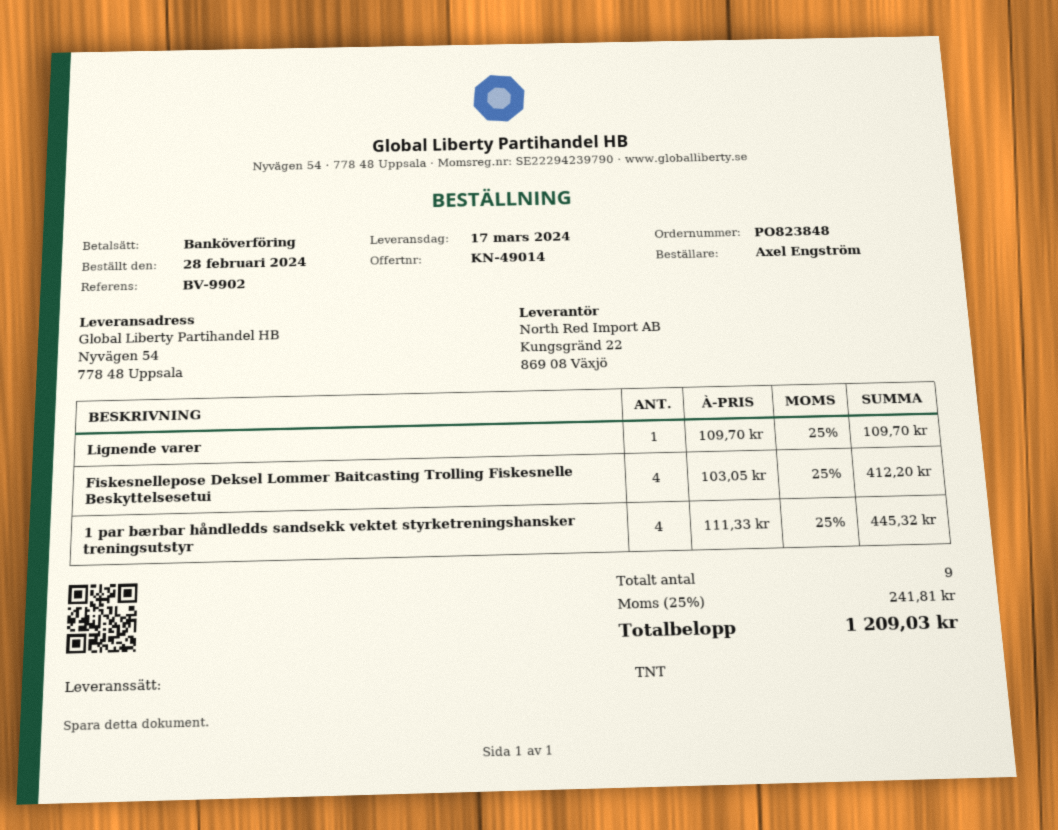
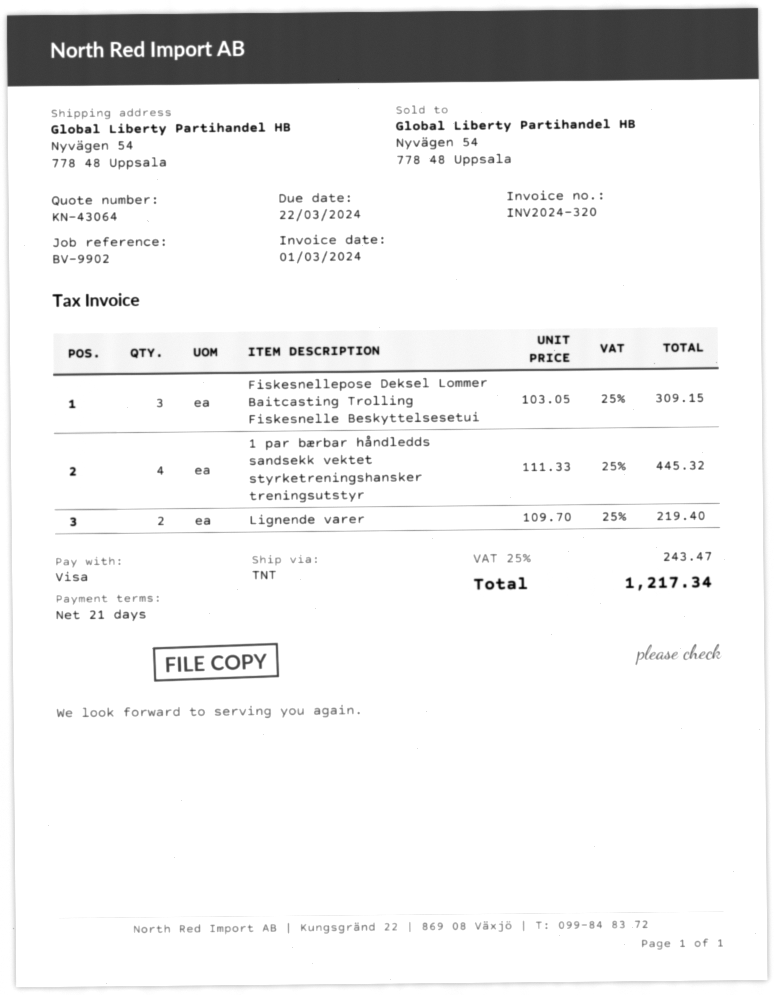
quote number: KN-49014 -> KN-43064
payment method: bank transfer -> Visa
Lignende varer: 1 x 109.70 = 109.70 -> 2 x 109.70 = 219.40
Fiskesnellepose Deksel Lommer Baitcasting Trolling Fiskesnelle Beskyttelsesetui: 4 x 103.05 = 412.20 -> 3 x 103.05 = 309.15
tax: 25% = 241.81 -> 25% = 243.47
total: 1209.03 -> 1217.34

